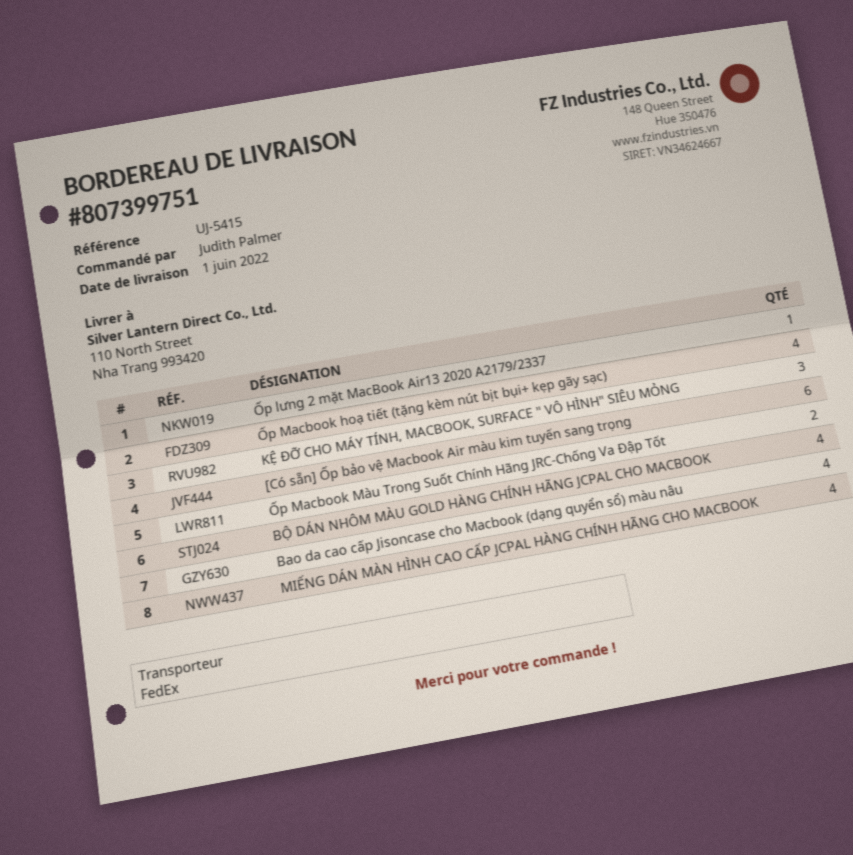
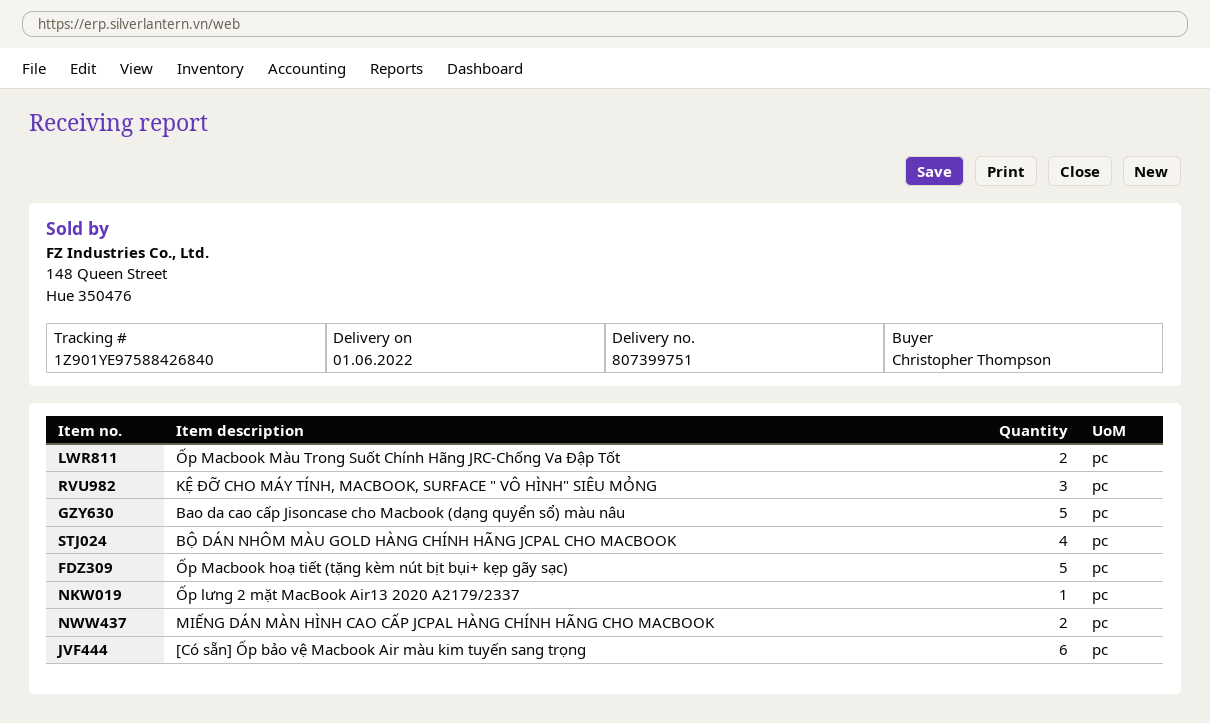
ordered by: Judith Palmer -> Christopher Thompson
Ốp Macbook hoạ tiết (tặng kèm nút bịt bụi+ kẹp gãy sạc): 4 -> 5
Bao da cao cấp Jisoncase cho Macbook (dạng quyển sổ) màu nâu: 4 -> 5
MIẾNG DÁN MÀN HÌNH CAO CẤP JCPAL HÀNG CHÍNH HÃNG CHO MACBOOK: 4 -> 2

